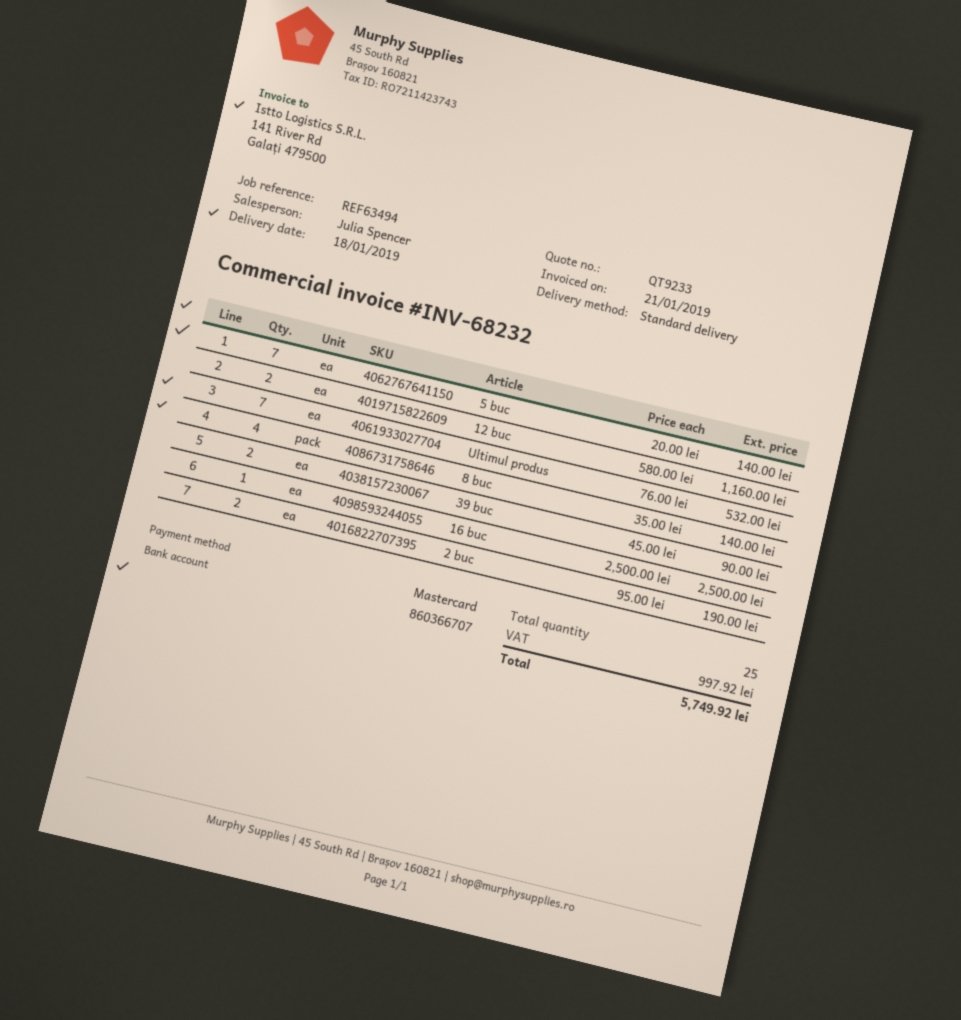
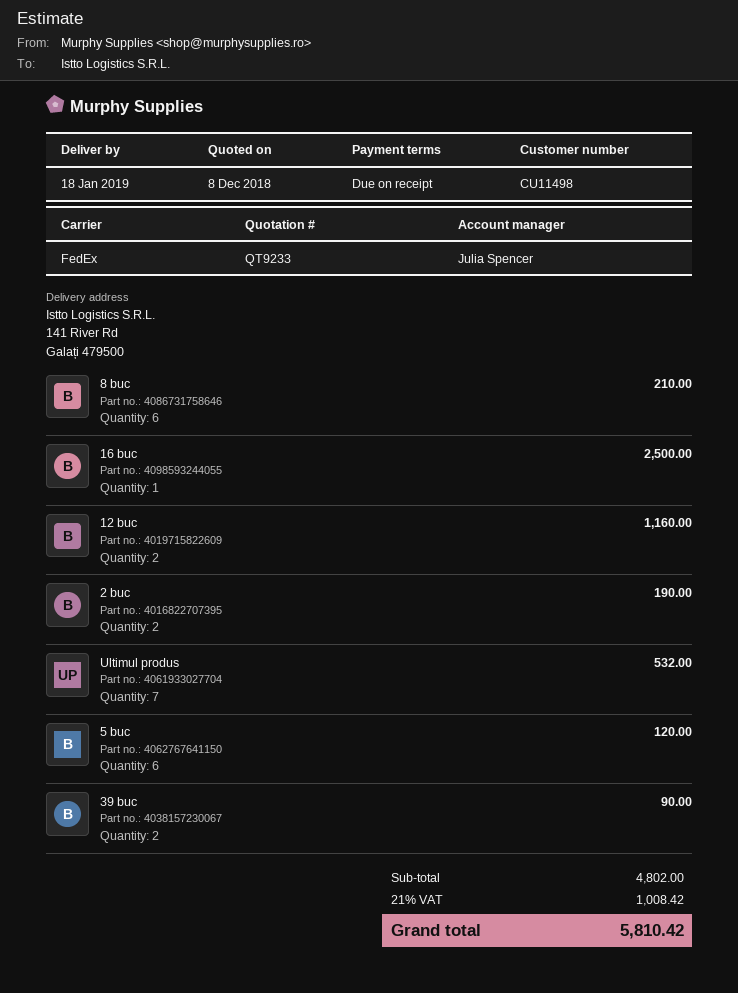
shipping method: standard -> FedEx
5 buc: 7 for 140.00 -> 6 for 120.00
8 buc: 4 for 140.00 -> 6 for 210.00
tax: 997.92 -> 1008.42
total: 5749.92 -> 5810.42

